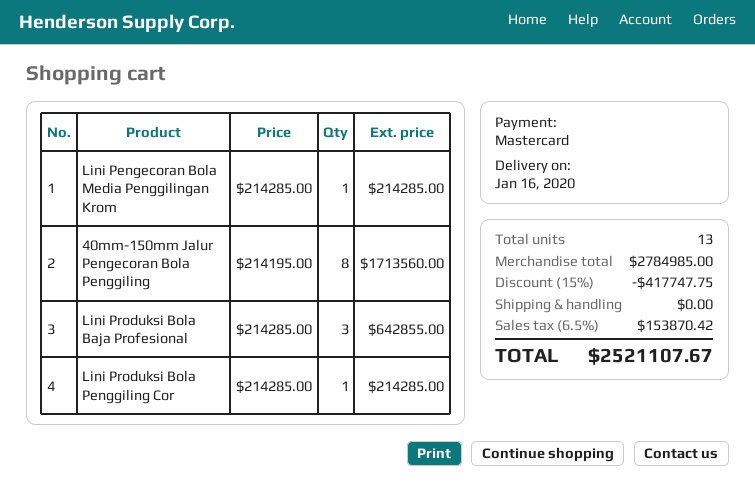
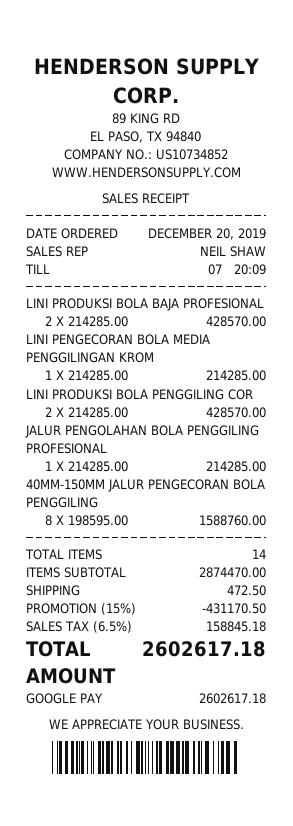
payment method: Mastercard -> Google Pay
40mm-150mm Jalur Pengecoran Bola Penggiling: 8 x 214195.00 = 1713560.00 -> 8 x 198595.00 = 1588760.00
Lini Produksi Bola Baja Profesional: 3 x 214285.00 = 642855.00 -> 2 x 214285.00 = 428570.00
Lini Produksi Bola Penggiling Cor: 1 x 214285.00 = 214285.00 -> 2 x 214285.00 = 428570.00
JALUR PENGOLAHAN BOLA PENGGILING PROFESIONAL: none -> 1 x 214285.00 = 214285.00
total quantity: 13 -> 14
subtotal: 2784985.00 -> 2874470.00
discount: 15% = 417747.75 -> 15% = 431170.50
shipping: 0.00 -> 472.50
tax: 6.5% = 153870.42 -> 6.5% = 158845.18
total: 2521107.67 -> 2602617.18

